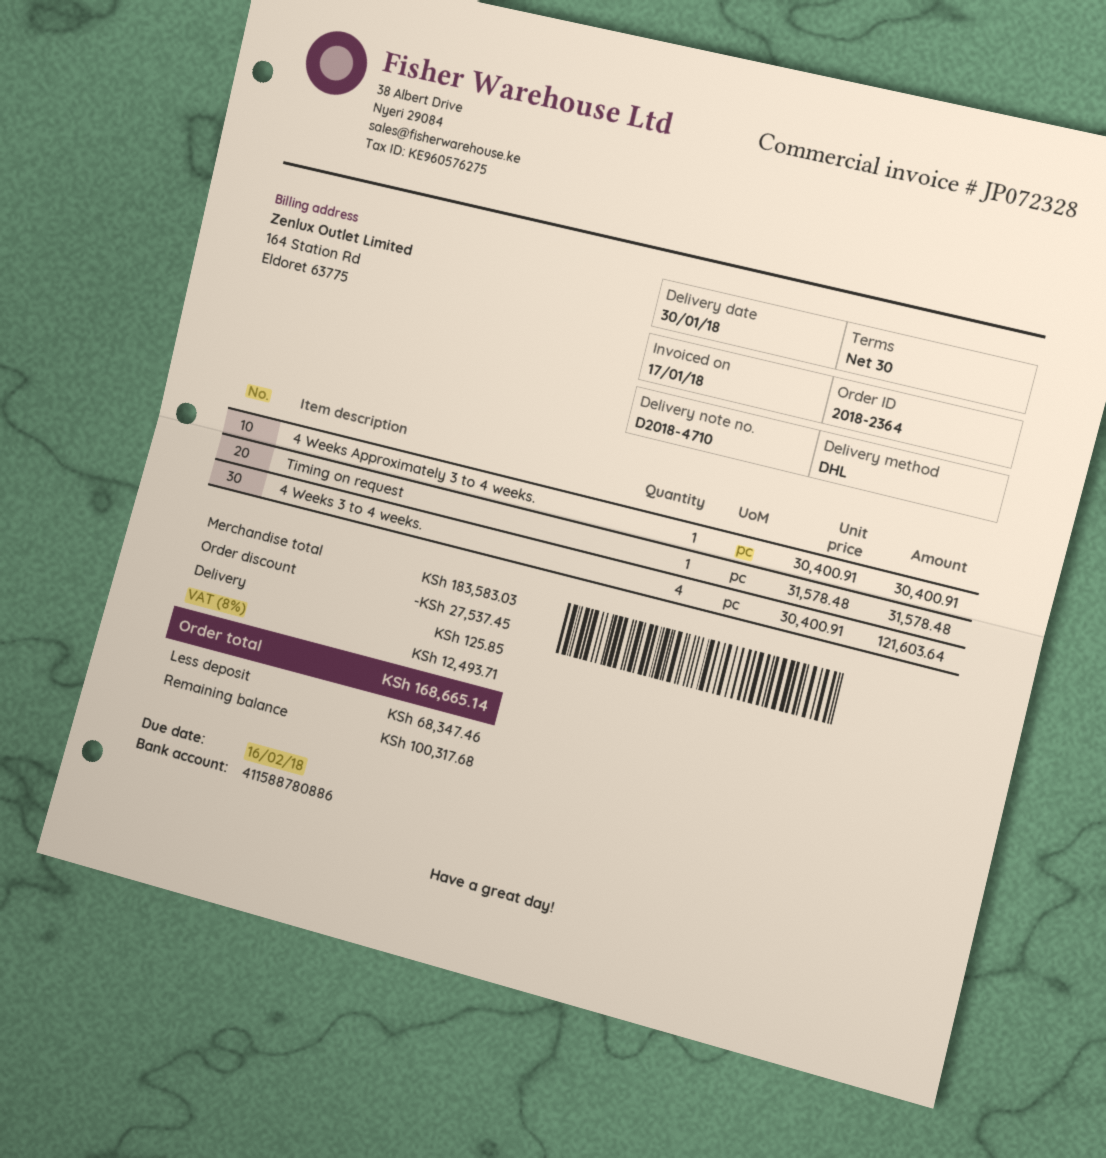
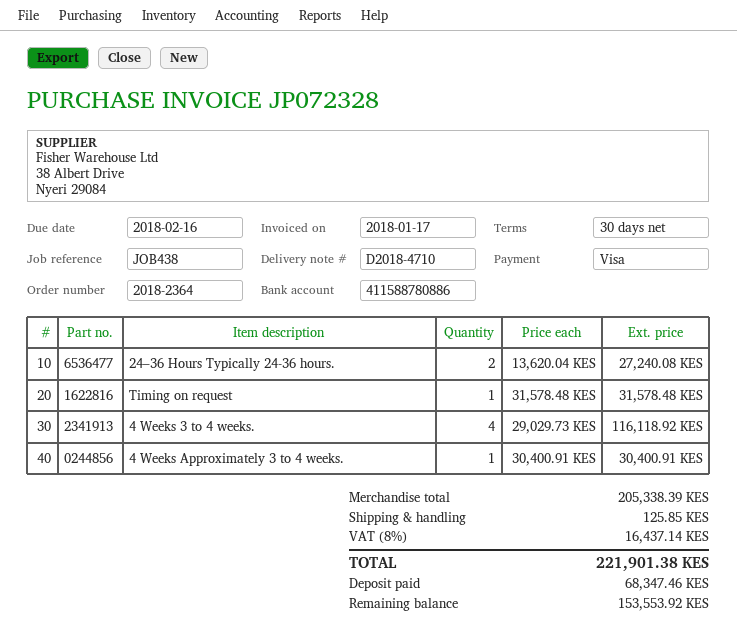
4 Weeks 3 to 4 weeks.: 4 x 30400.91 = 121603.64 -> 4 x 29029.73 = 116118.92
24–36 Hours Typically 24-36 hours.: none -> 2 x 13620.04 = 27240.08
subtotal: 183583.03 -> 205338.39
discount: 27537.45 -> none
tax: 8% = 12493.71 -> 8% = 16437.14
total: 168665.14 -> 221901.38
balance: 100317.68 -> 153553.92

